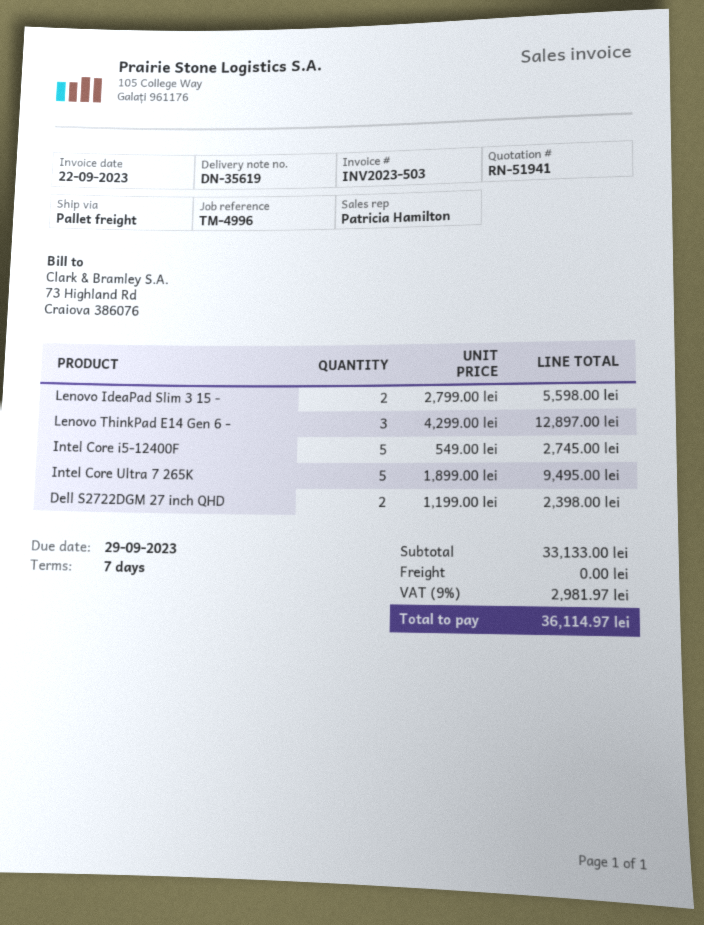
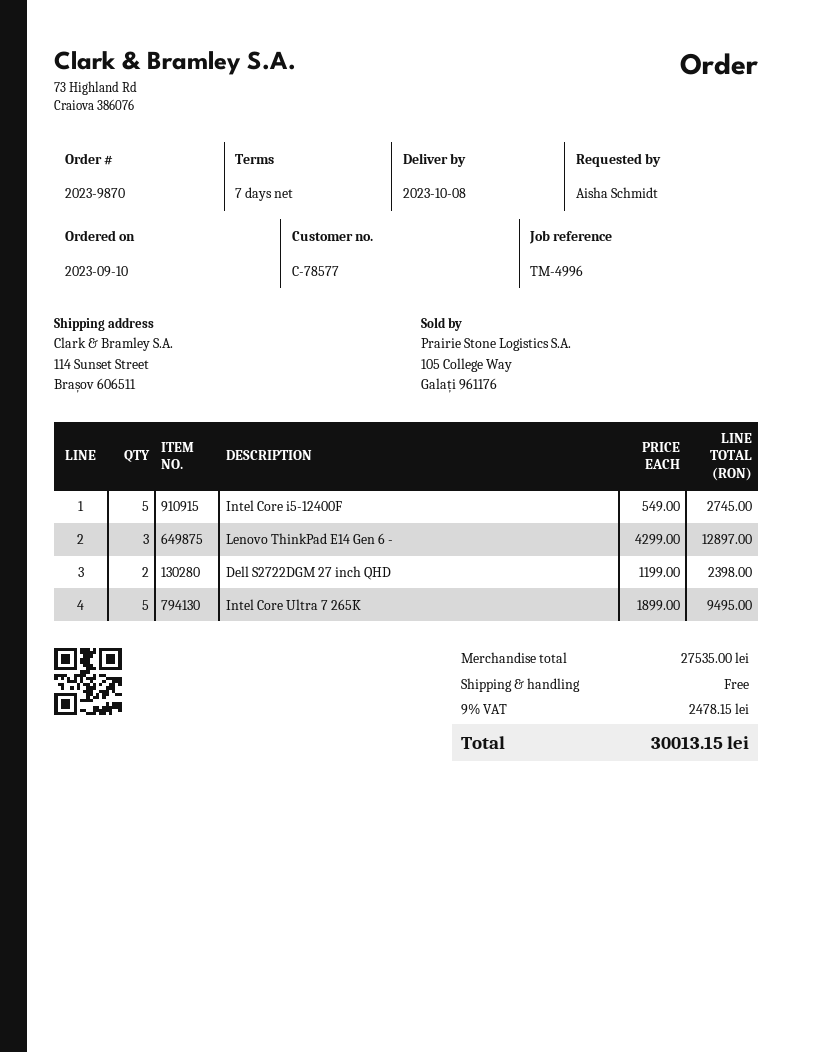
Lenovo IdeaPad Slim 3 15 -: 2 x 2799.00 = 5598.00 -> none
subtotal: 33133.00 -> 27535.00
tax: 9% = 2981.97 -> 9% = 2478.15
total: 36114.97 -> 30013.15

